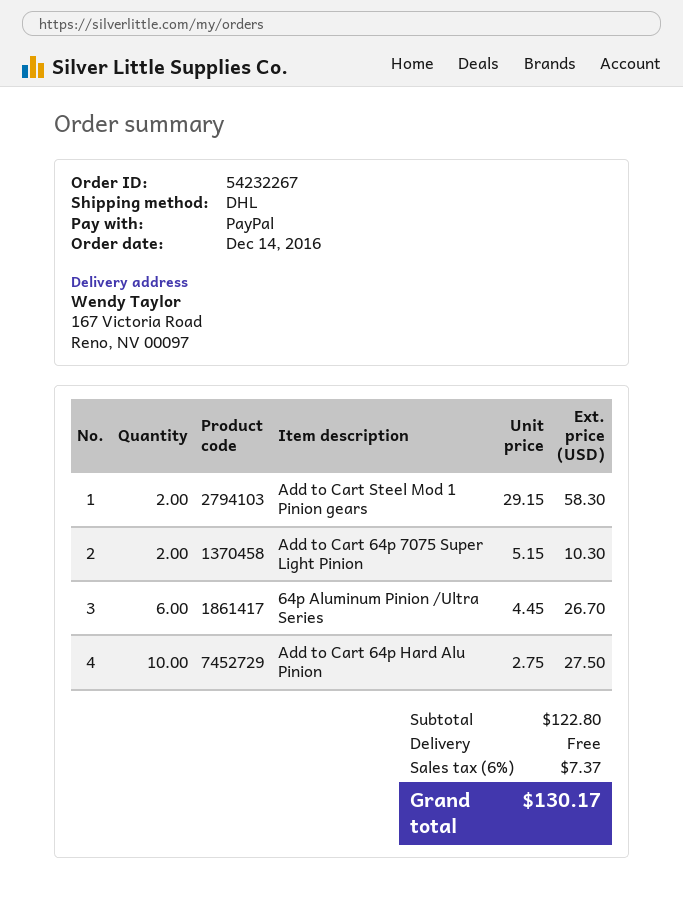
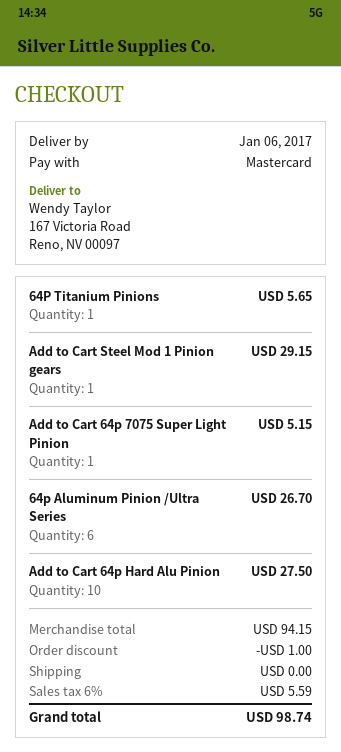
payment method: PayPal -> Mastercard
Add to Cart Steel Mod 1 Pinion gears: 2 for 58.30 -> 1 for 29.15
Add to Cart 64p 7075 Super Light Pinion: 2 for 10.30 -> 1 for 5.15
64P Titanium Pinions: none -> 1 for 5.65
subtotal: 122.80 -> 94.15
discount: none -> 1.00
tax: 6% = 7.37 -> 6% = 5.59
total: 130.17 -> 98.74

